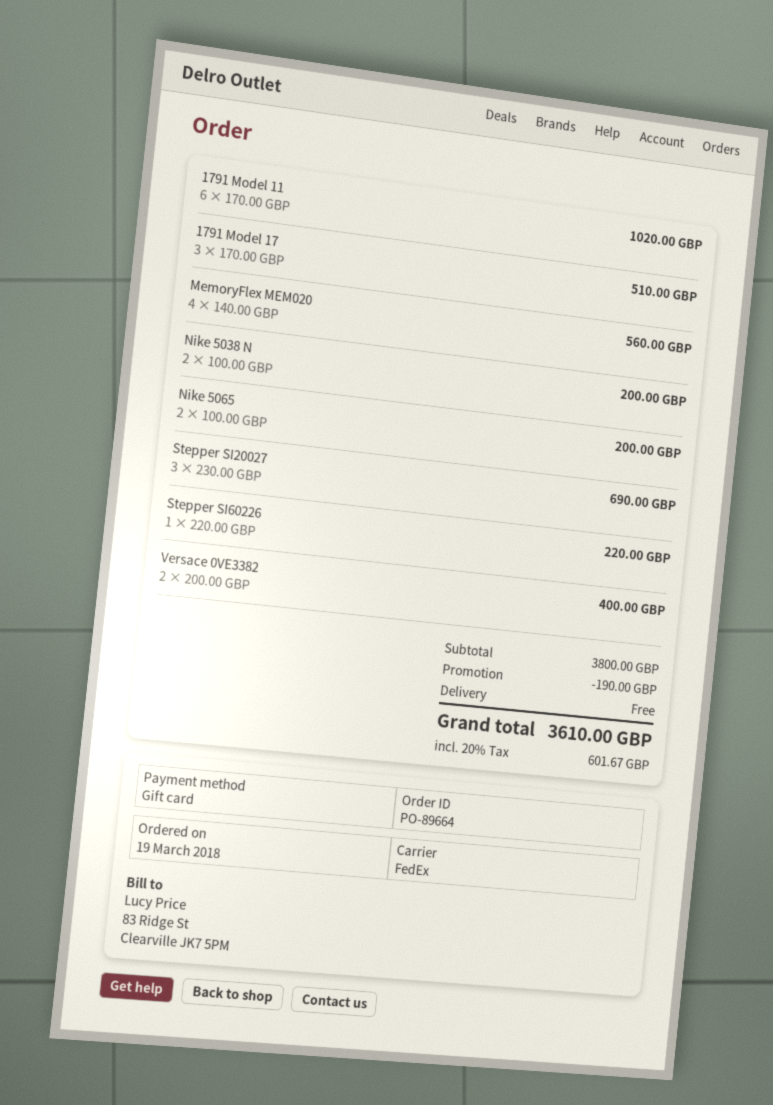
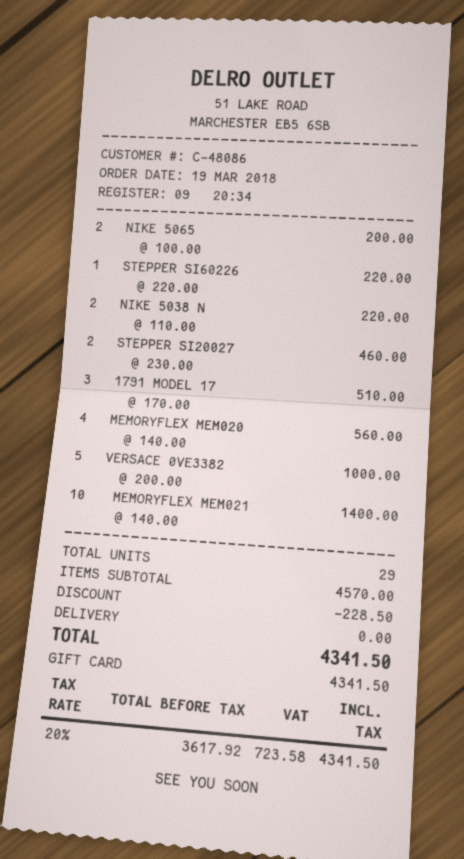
1791 Model 11: 6 x 170.00 = 1020.00 -> none
Nike 5038 N: 2 x 100.00 = 200.00 -> 2 x 110.00 = 220.00
Stepper SI20027: 3 x 230.00 = 690.00 -> 2 x 230.00 = 460.00
Versace 0VE3382: 2 x 200.00 = 400.00 -> 5 x 200.00 = 1000.00
MEMORYFLEX MEM021: none -> 10 x 140.00 = 1400.00
subtotal: 3800.00 -> 4570.00
discount: 190.00 -> 228.50
tax: 20% = 601.67 -> 20% = 723.58
total: 3610.00 -> 4341.50

